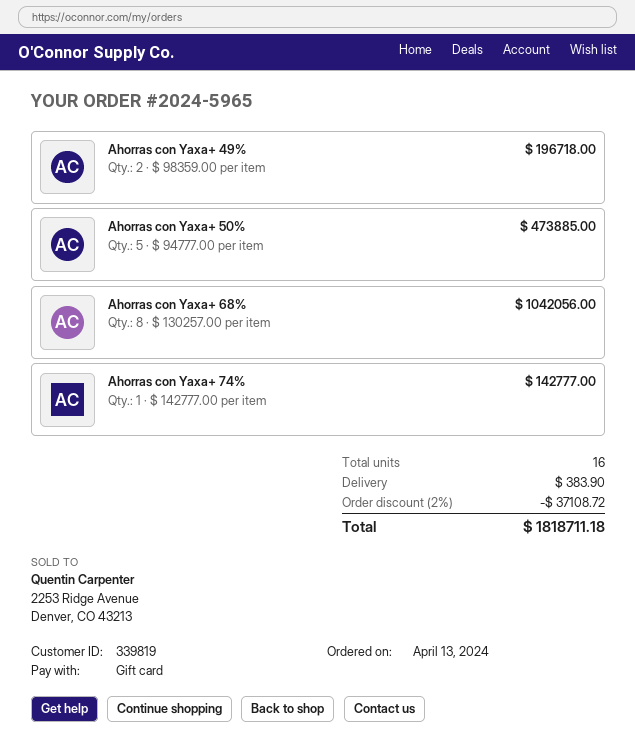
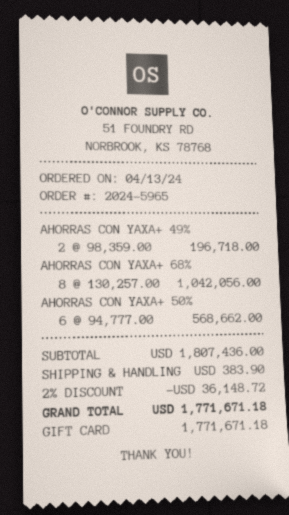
Ahorras con Yaxa+ 50%: 5 x 94777.00 = 473885.00 -> 6 x 94777.00 = 568662.00
Ahorras con Yaxa+ 74%: 1 x 142777.00 = 142777.00 -> none
discount: 2% = 37108.72 -> 2% = 36148.72
total: 1818711.18 -> 1771671.18

